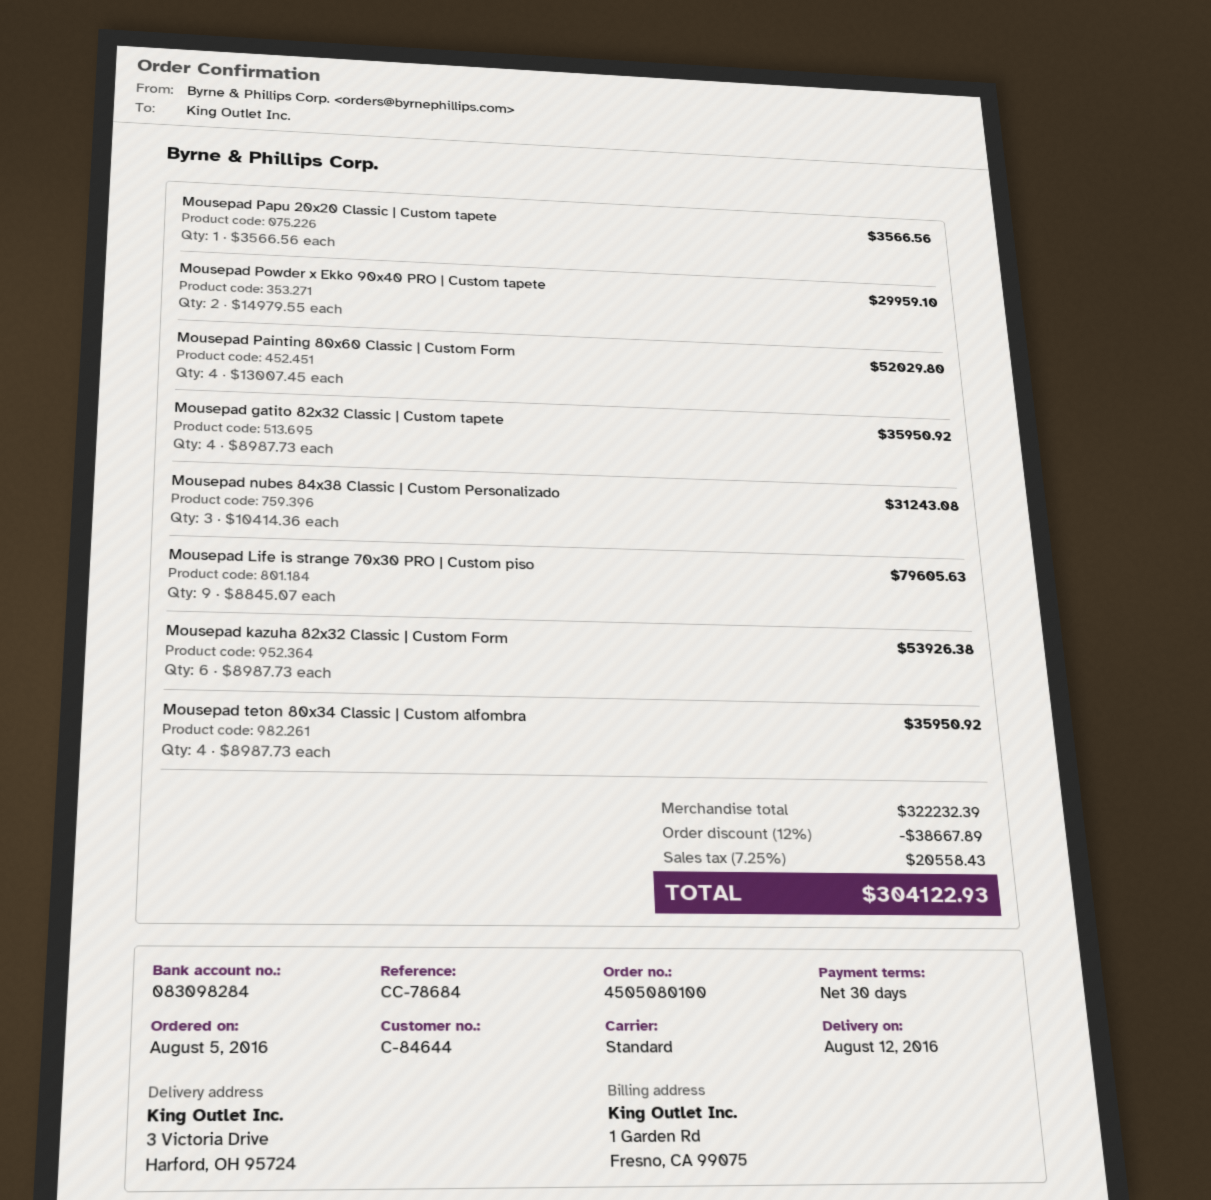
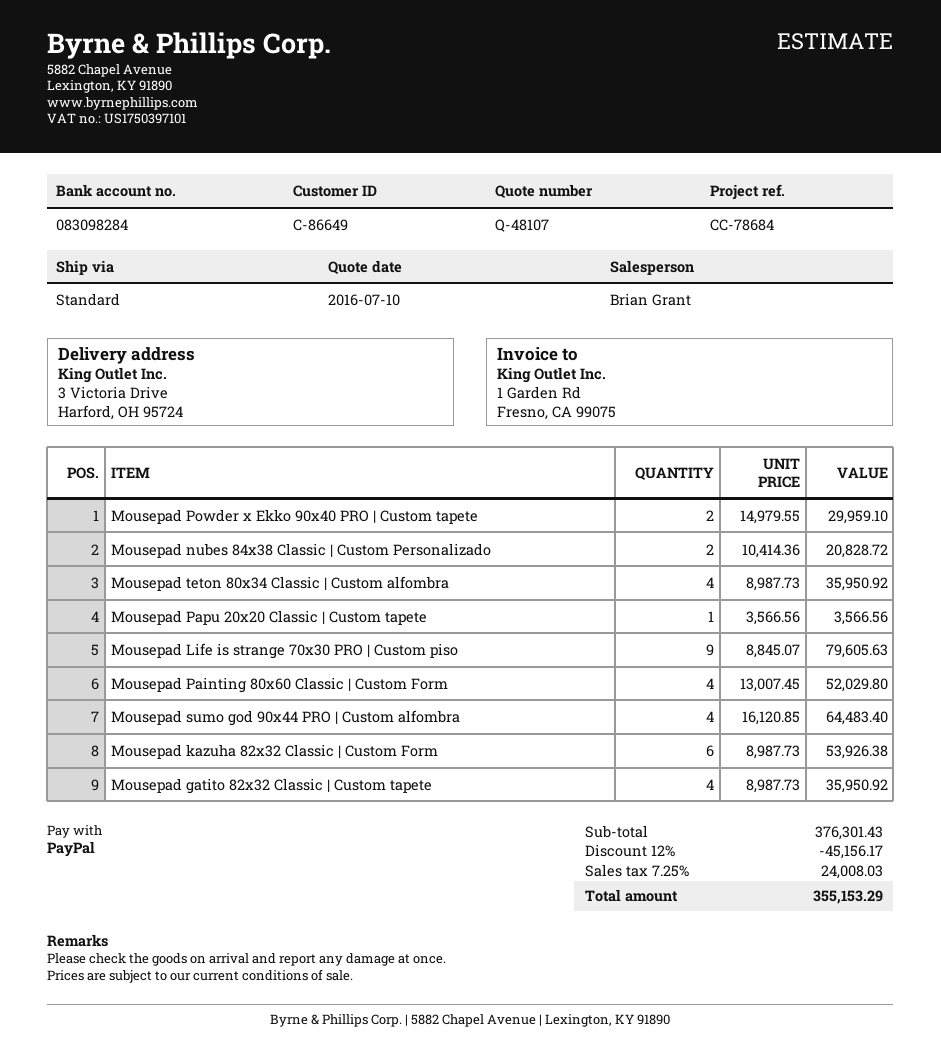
customer number: C-84644 -> C-86649
Mousepad nubes 84x38 Classic | Custom Personalizado: 3 x 10414.36 = 31243.08 -> 2 x 10414.36 = 20828.72
Mousepad sumo god 90x44 PRO | Custom alfombra: none -> 4 x 16120.85 = 64483.40
subtotal: 322232.39 -> 376301.43
discount: 12% = 38667.89 -> 12% = 45156.17
tax: 7.25% = 20558.43 -> 7.25% = 24008.03
total: 304122.93 -> 355153.29

